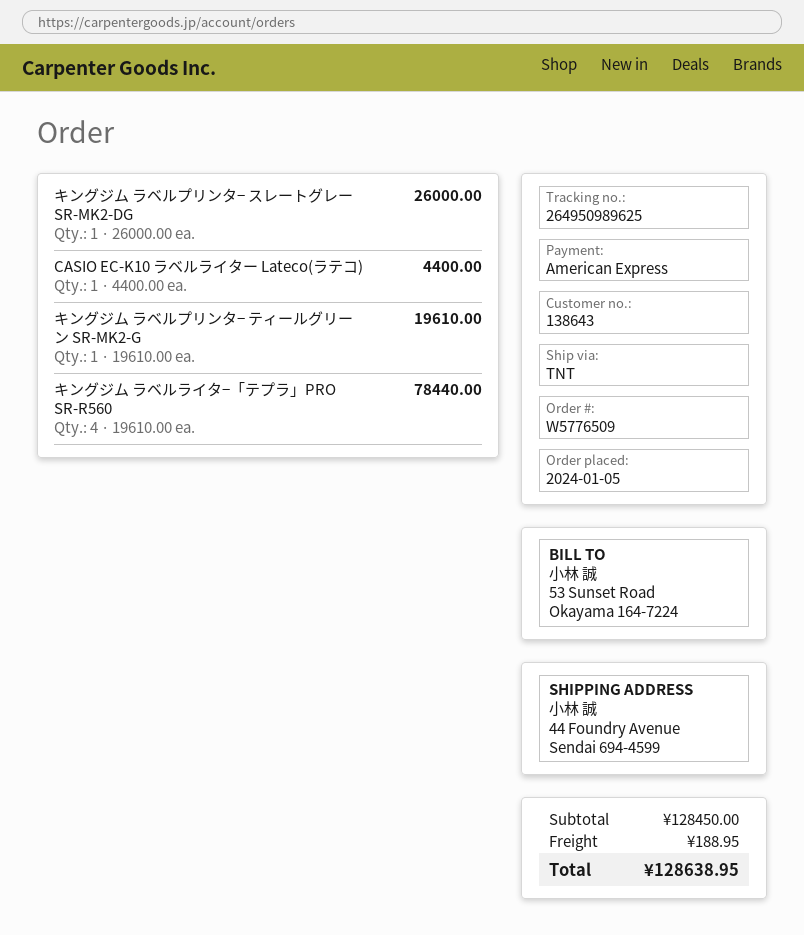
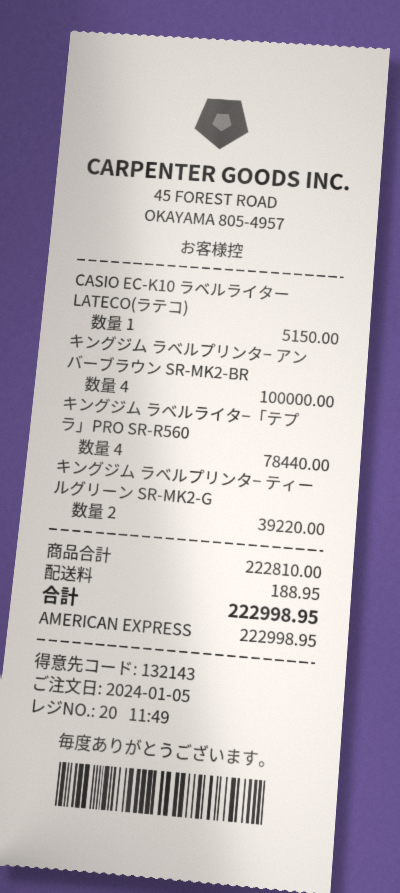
customer number: 138643 -> 132143
キングジム ラベルプリンタ− スレートグレー SR-MK2-DG: 1 for 26000.00 -> none
CASIO EC-K10 ラベルライター Lateco(ラテコ): 1 for 4400.00 -> 1 for 5150.00
キングジム ラベルプリンタ− ティールグリーン SR-MK2-G: 1 for 19610.00 -> 2 for 39220.00
キングジム ラベルプリンタ− アンバーブラウン SR-MK2-BR: none -> 4 for 100000.00
subtotal: 128450.00 -> 222810.00
total: 128638.95 -> 222998.95

